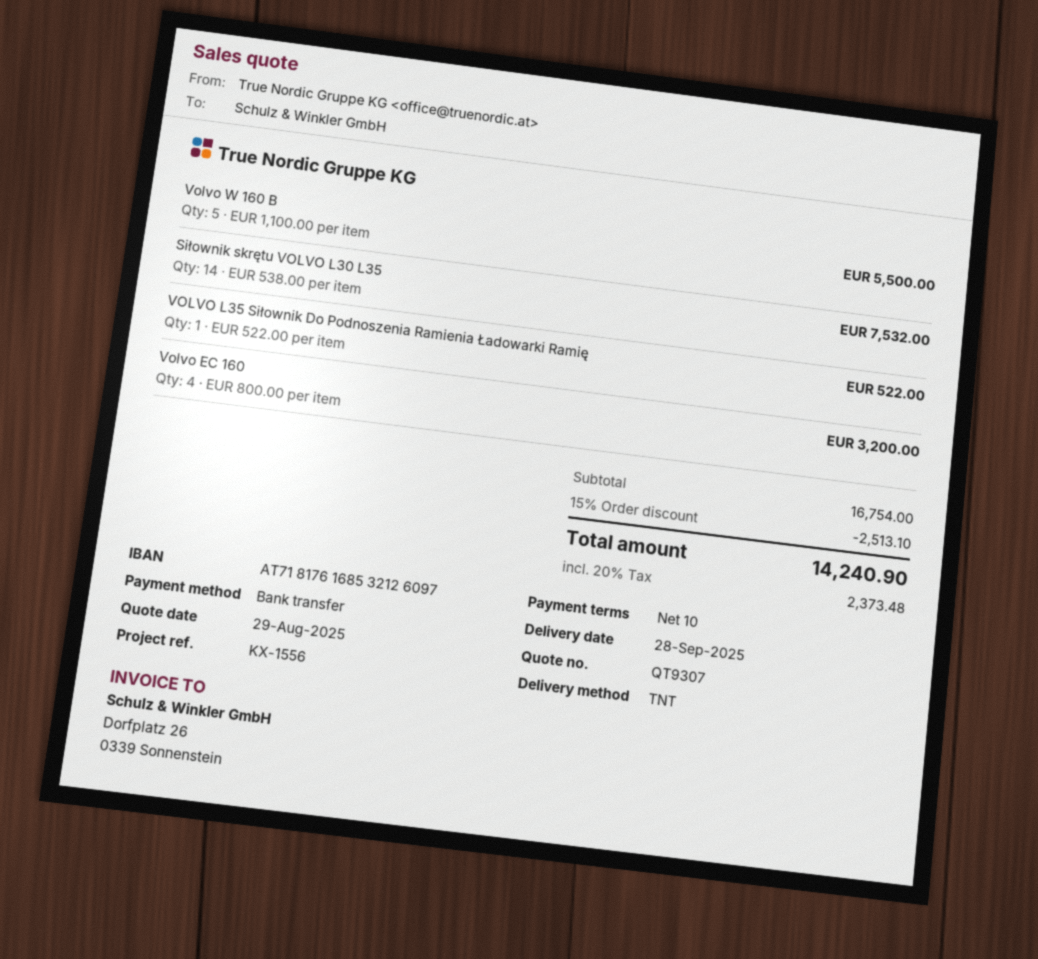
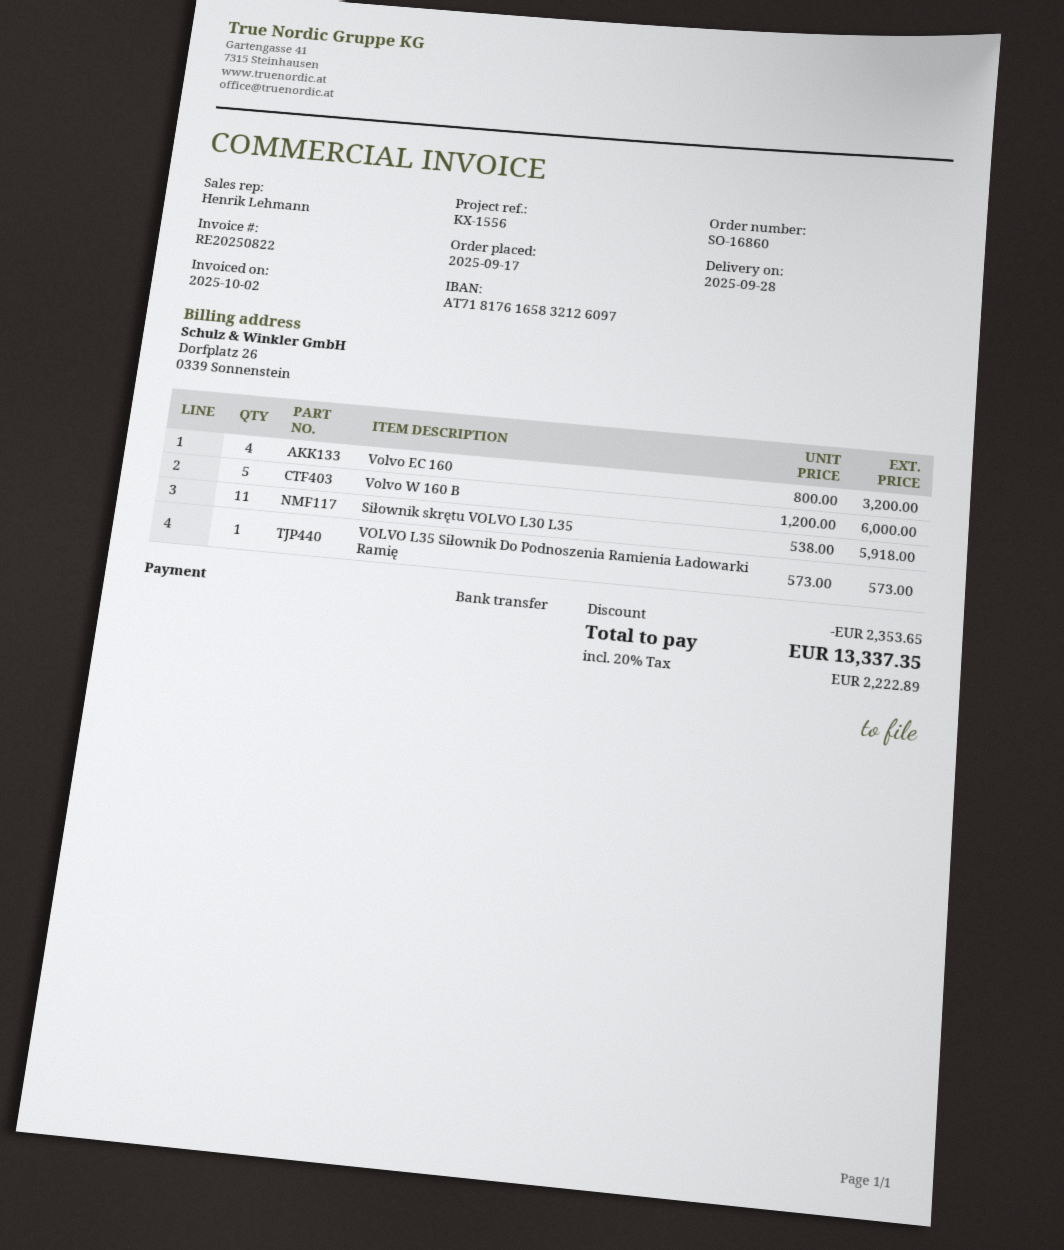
bank account: AT718176168532126097 -> AT718176165832126097
Volvo W 160 B: 5 x 1100.00 = 5500.00 -> 5 x 1200.00 = 6000.00
Siłownik skrętu VOLVO L30 L35: 14 x 538.00 = 7532.00 -> 11 x 538.00 = 5918.00
VOLVO L35 Siłownik Do Podnoszenia Ramienia Ładowarki Ramię: 1 x 522.00 = 522.00 -> 1 x 573.00 = 573.00
discount: 2513.10 -> 2353.65
tax: 20% = 2373.48 -> 20% = 2222.89
total: 14240.90 -> 13337.35

